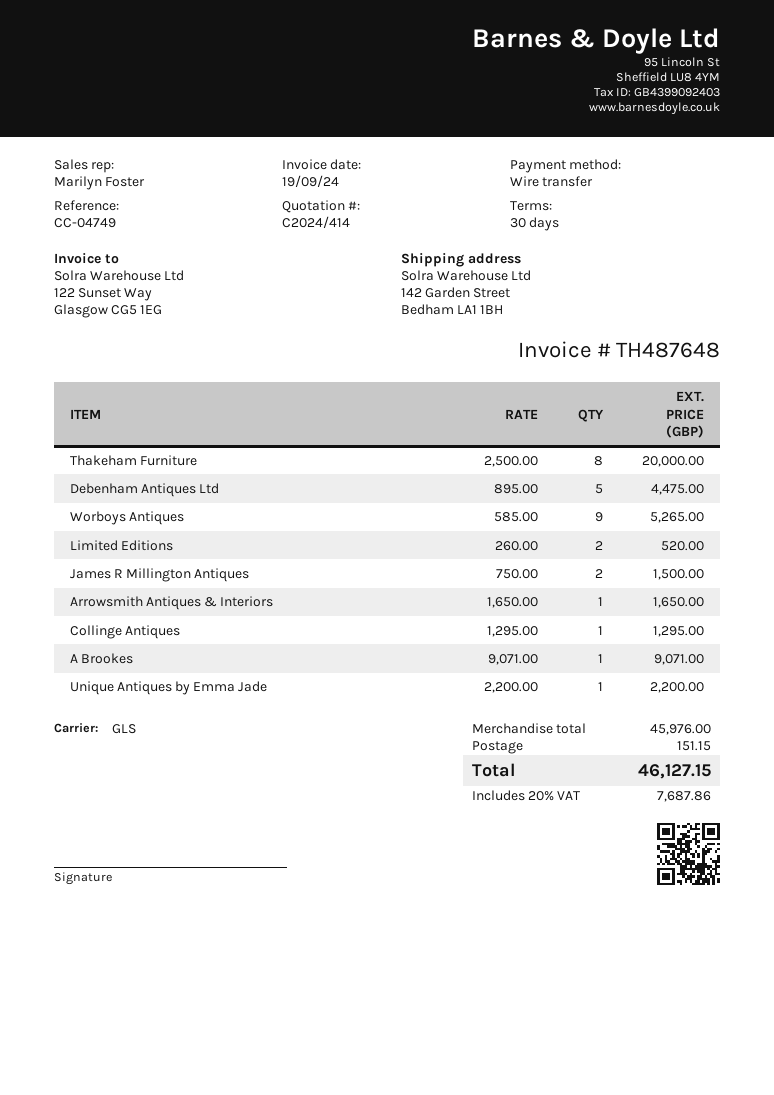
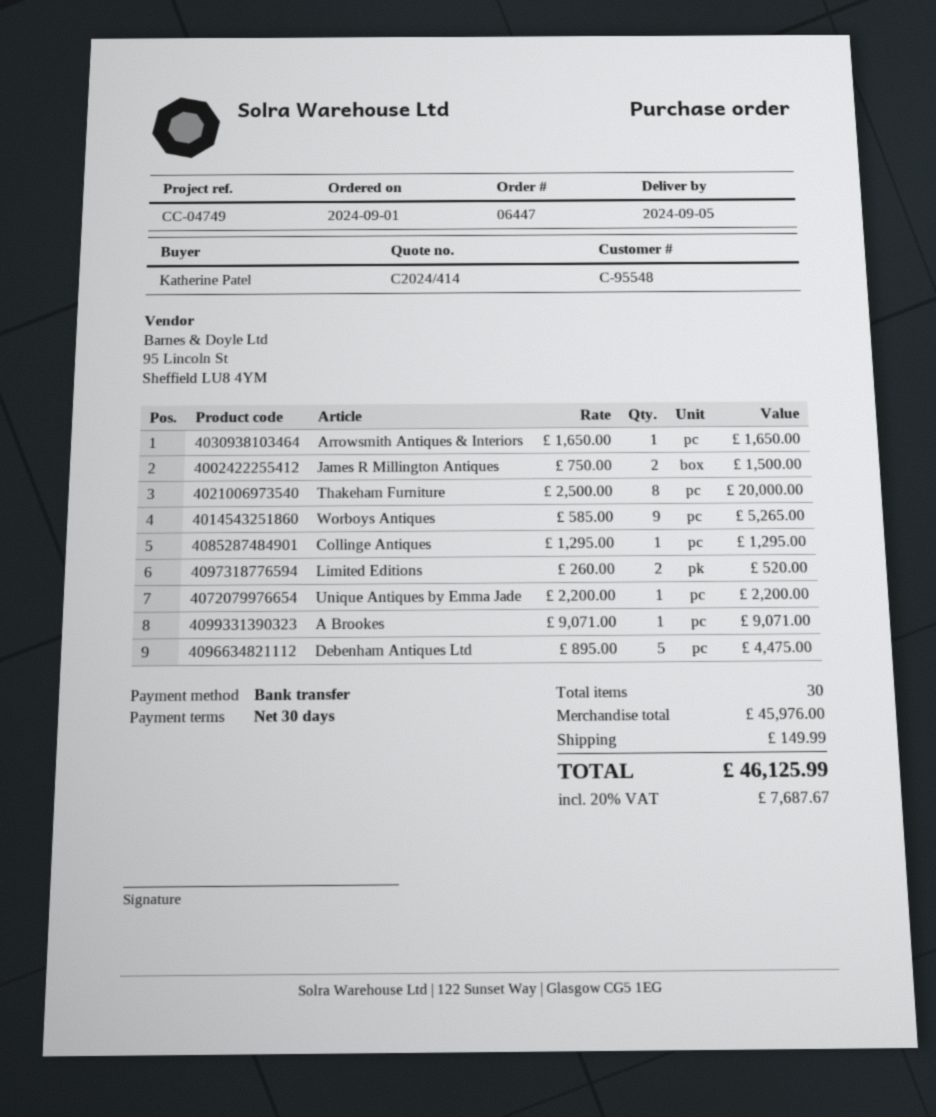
shipping: 151.15 -> 149.99
tax: 20% = 7687.86 -> 20% = 7687.67
total: 46127.15 -> 46125.99

